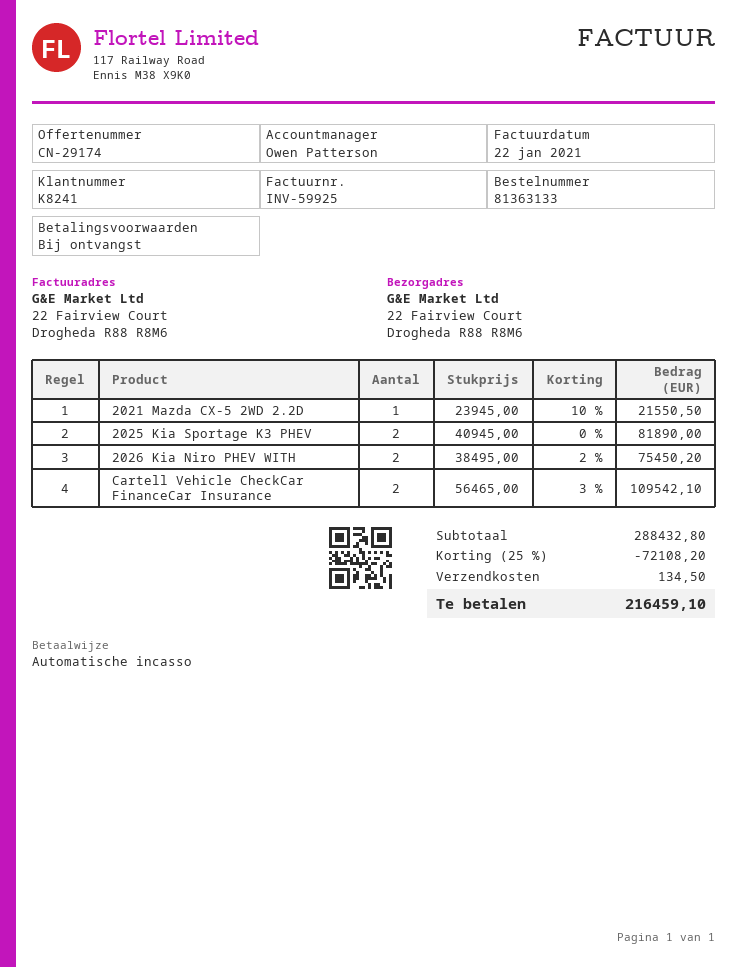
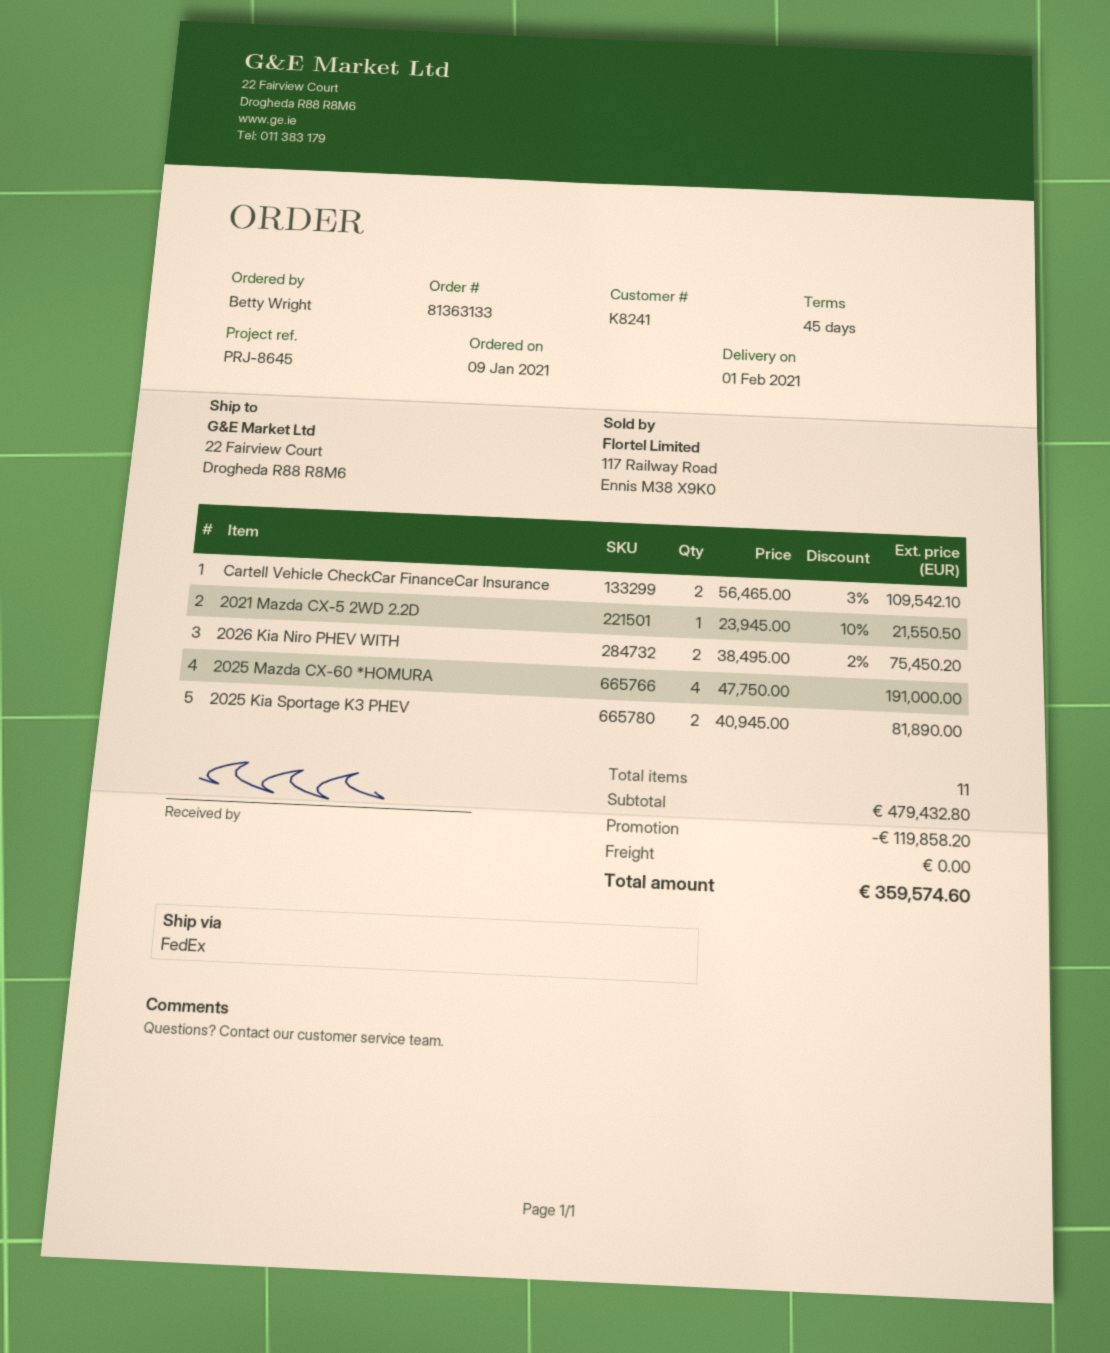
payment terms: on receipt -> 45 days
2025 Mazda CX-60 *HOMURA: none -> 4 x 47750.00 = 191000.00
subtotal: 288432.80 -> 479432.80
discount: 72108.20 -> 119858.20
shipping: 134.50 -> 0.00
total: 216459.10 -> 359574.60

